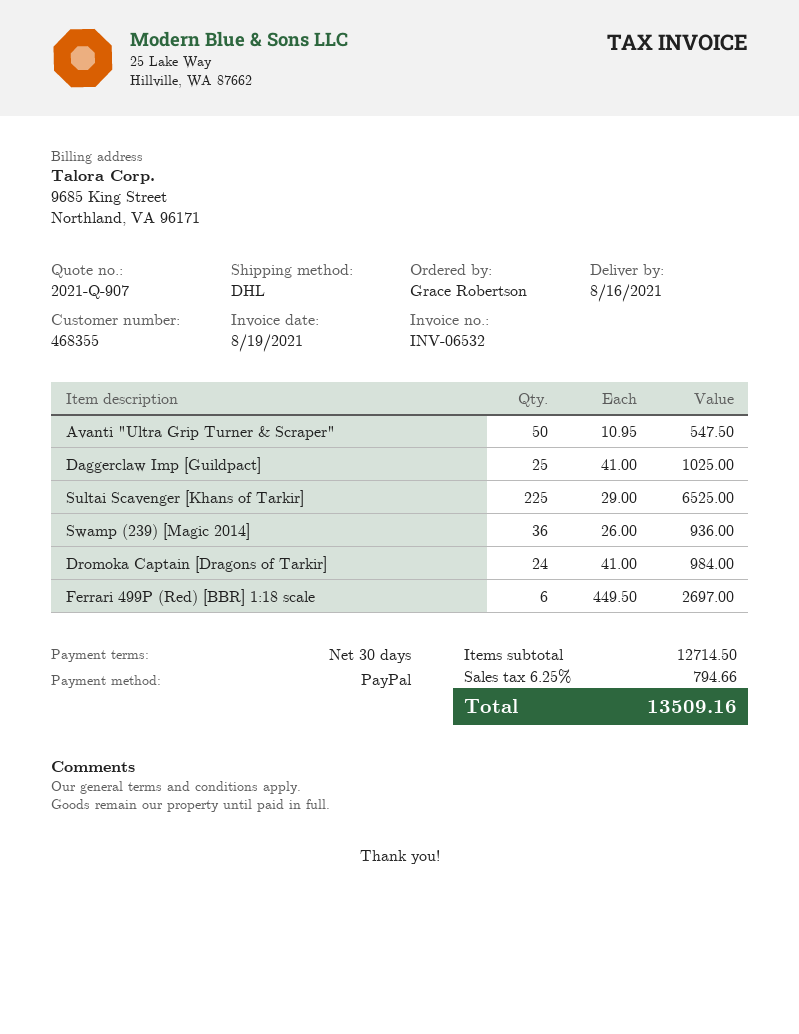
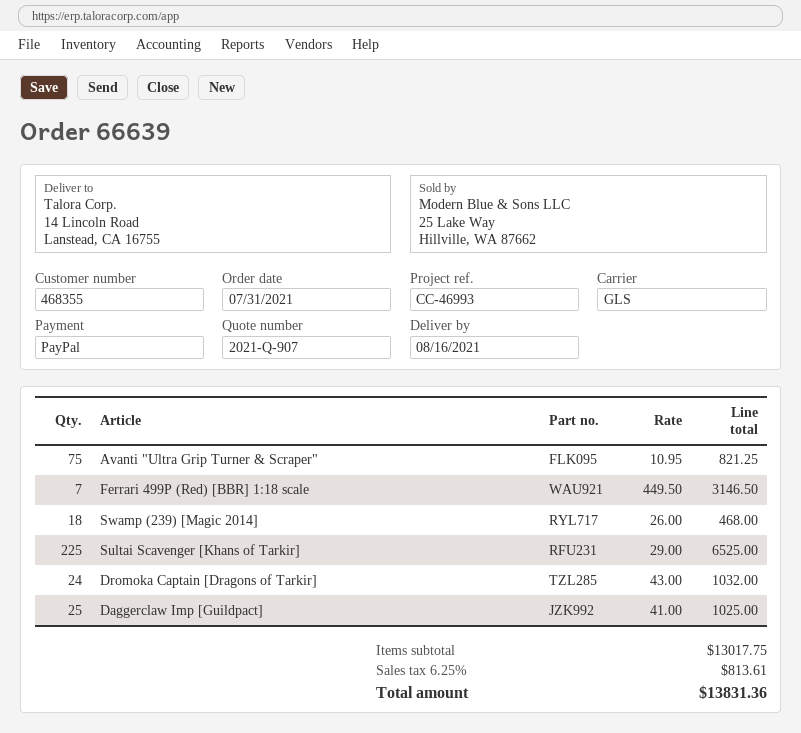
shipping method: DHL -> GLS
Avanti "Ultra Grip Turner & Scraper": 50 x 10.95 = 547.50 -> 75 x 10.95 = 821.25
Swamp (239) [Magic 2014]: 36 x 26.00 = 936.00 -> 18 x 26.00 = 468.00
Dromoka Captain [Dragons of Tarkir]: 24 x 41.00 = 984.00 -> 24 x 43.00 = 1032.00
Ferrari 499P (Red) [BBR] 1:18 scale: 6 x 449.50 = 2697.00 -> 7 x 449.50 = 3146.50
subtotal: 12714.50 -> 13017.75
tax: 6.25% = 794.66 -> 6.25% = 813.61
total: 13509.16 -> 13831.36

